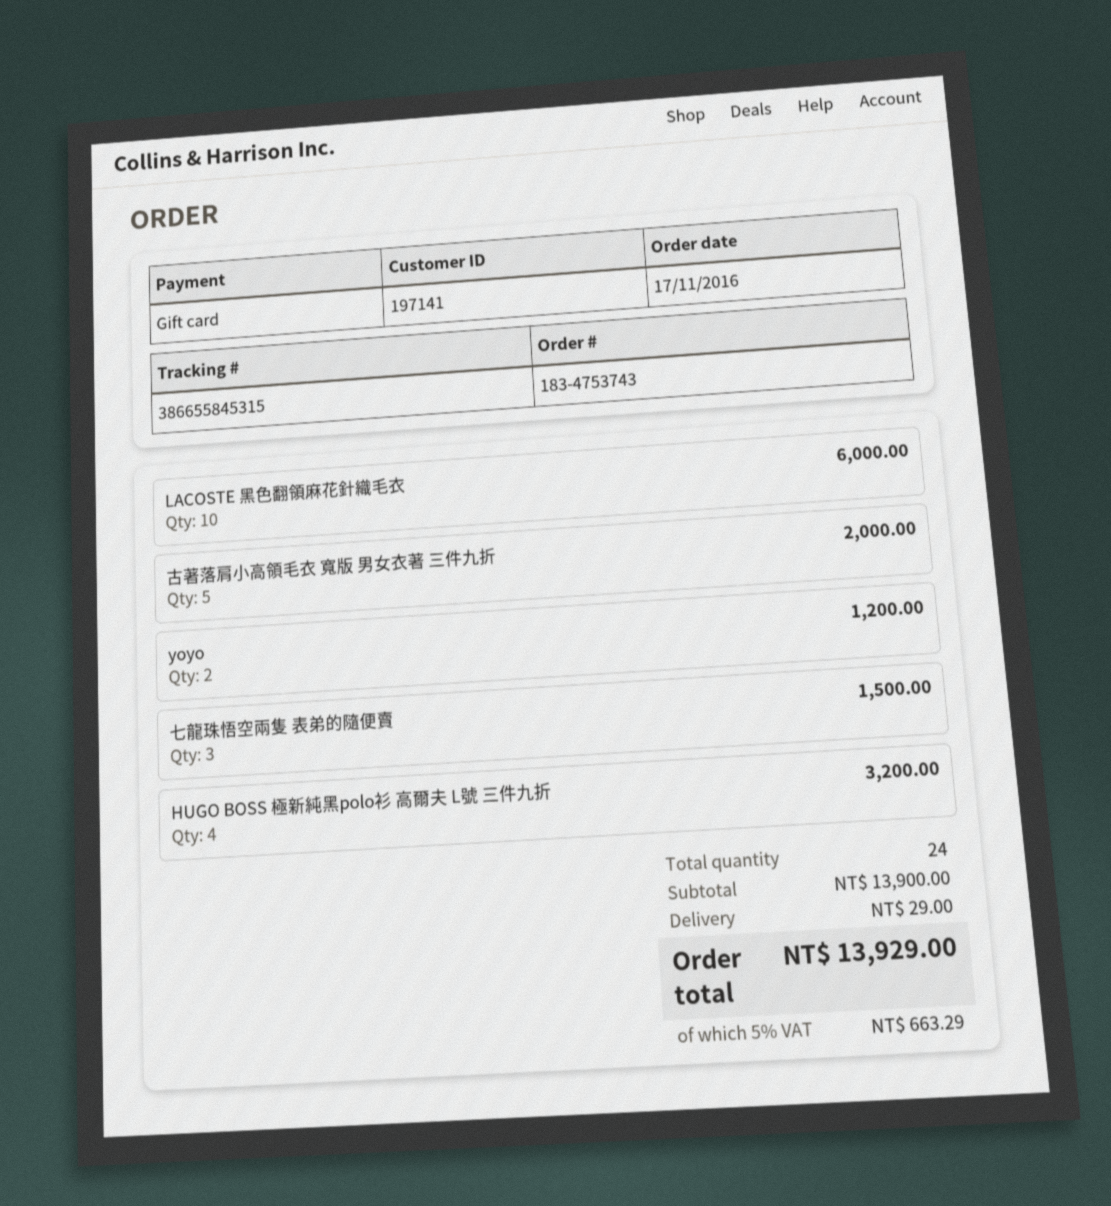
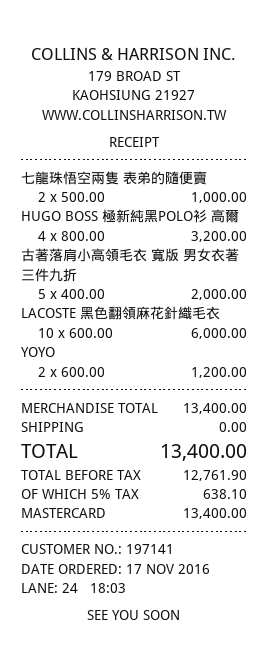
payment method: gift card -> Mastercard
七龍珠悟空兩隻 表弟的隨便賣: 3 for 1500.00 -> 2 for 1000.00
subtotal: 13900.00 -> 13400.00
shipping: 29.00 -> 0.00
tax: 5% = 663.29 -> 5% = 638.10
total: 13929.00 -> 13400.00

